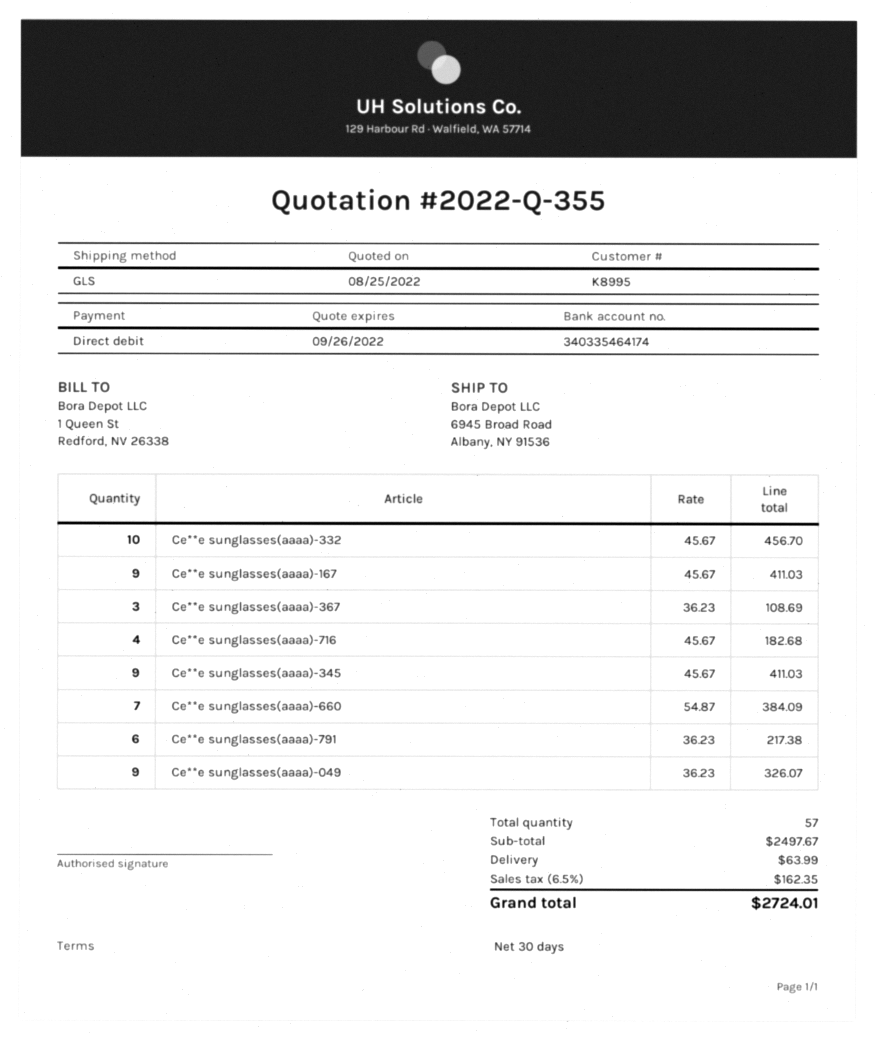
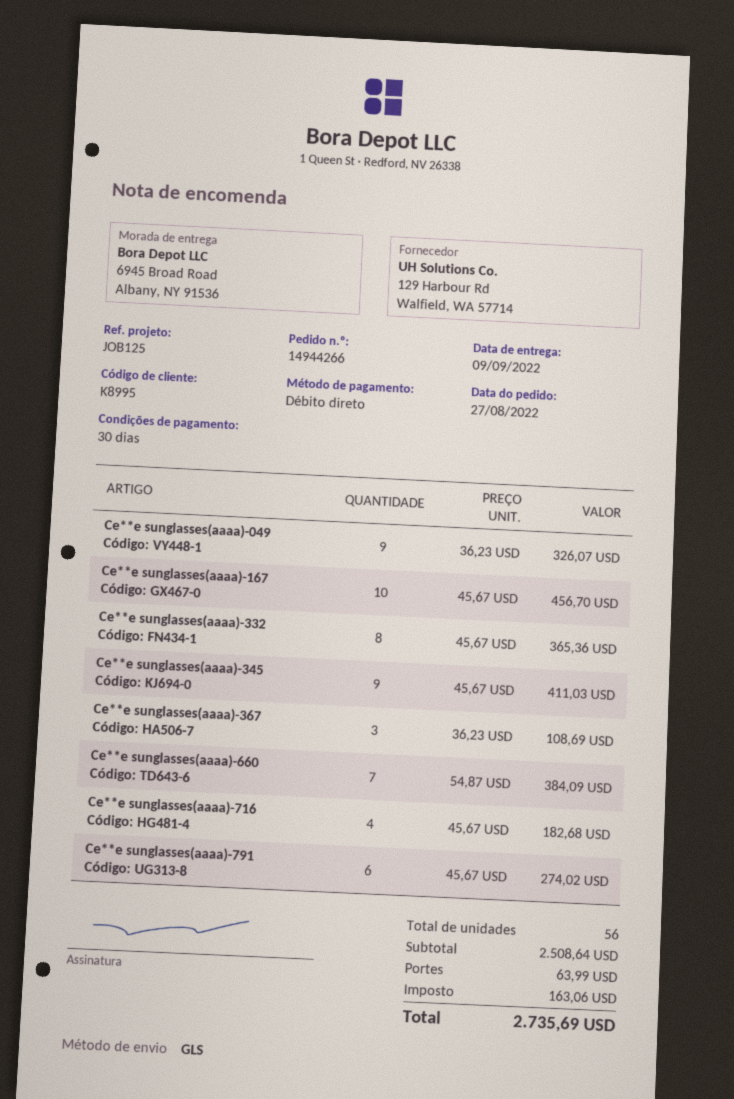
Ce**e sunglasses(aaaa)-332: 10 x 45.67 = 456.70 -> 8 x 45.67 = 365.36
Ce**e sunglasses(aaaa)-167: 9 x 45.67 = 411.03 -> 10 x 45.67 = 456.70
Ce**e sunglasses(aaaa)-791: 6 x 36.23 = 217.38 -> 6 x 45.67 = 274.02
total quantity: 57 -> 56
subtotal: 2497.67 -> 2508.64
tax: 162.35 -> 163.06
total: 2724.01 -> 2735.69

